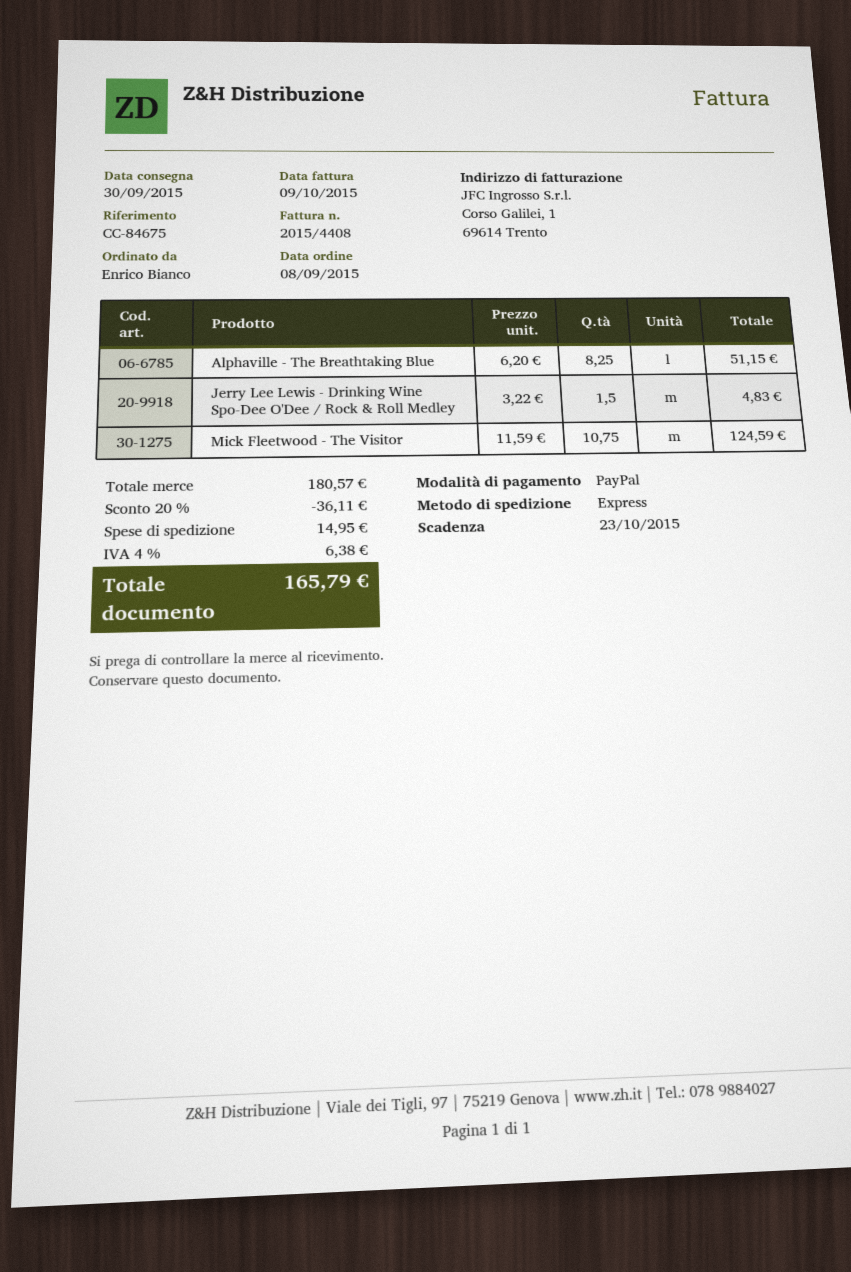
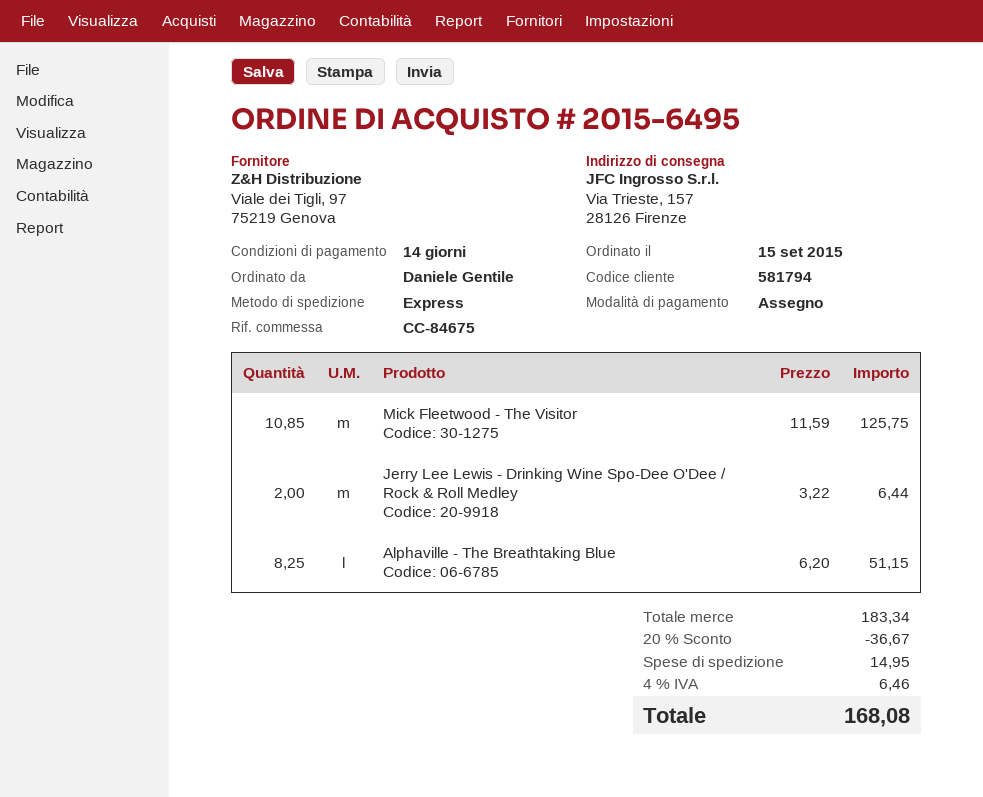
order date: 2015-09-08 -> 2015-09-15
ordered by: Enrico Bianco -> Daniele Gentile
payment method: PayPal -> cheque
Jerry Lee Lewis - Drinking Wine Spo-Dee O'Dee / Rock & Roll Medley: 1.5 x 3.22 = 4.83 -> 2 x 3.22 = 6.44
Mick Fleetwood - The Visitor: 10.75 x 11.59 = 124.59 -> 10.85 x 11.59 = 125.75
subtotal: 180.57 -> 183.34
discount: 20% = 36.11 -> 20% = 36.67
tax: 4% = 6.38 -> 4% = 6.46
total: 165.79 -> 168.08

